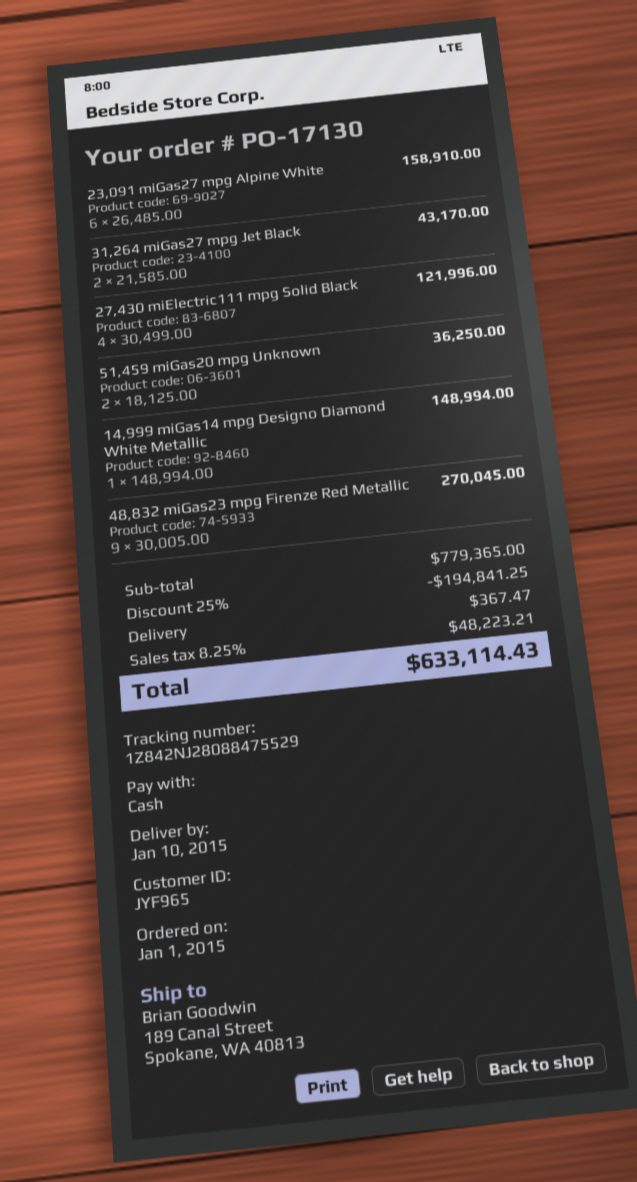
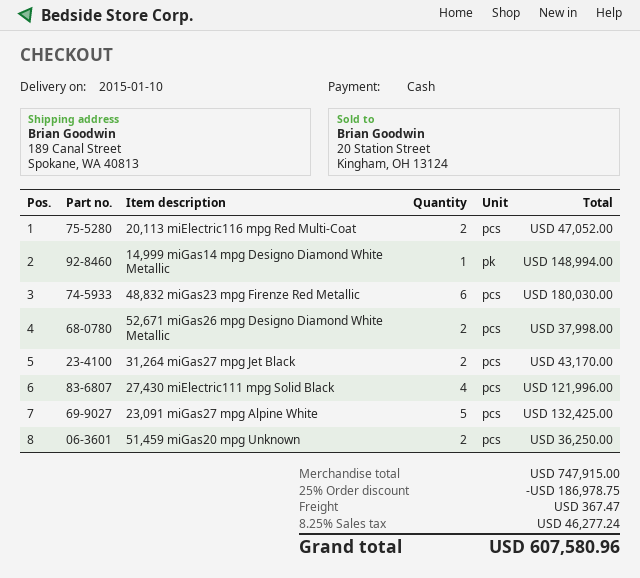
23,091 miGas27 mpg Alpine White: 6 for 158910.00 -> 5 for 132425.00
48,832 miGas23 mpg Firenze Red Metallic: 9 for 270045.00 -> 6 for 180030.00
20,113 miElectric116 mpg Red Multi-Coat: none -> 2 for 47052.00
52,671 miGas26 mpg Designo Diamond White Metallic: none -> 2 for 37998.00
subtotal: 779365.00 -> 747915.00
discount: 25% = 194841.25 -> 25% = 186978.75
tax: 8.25% = 48223.21 -> 8.25% = 46277.24
total: 633114.43 -> 607580.96

